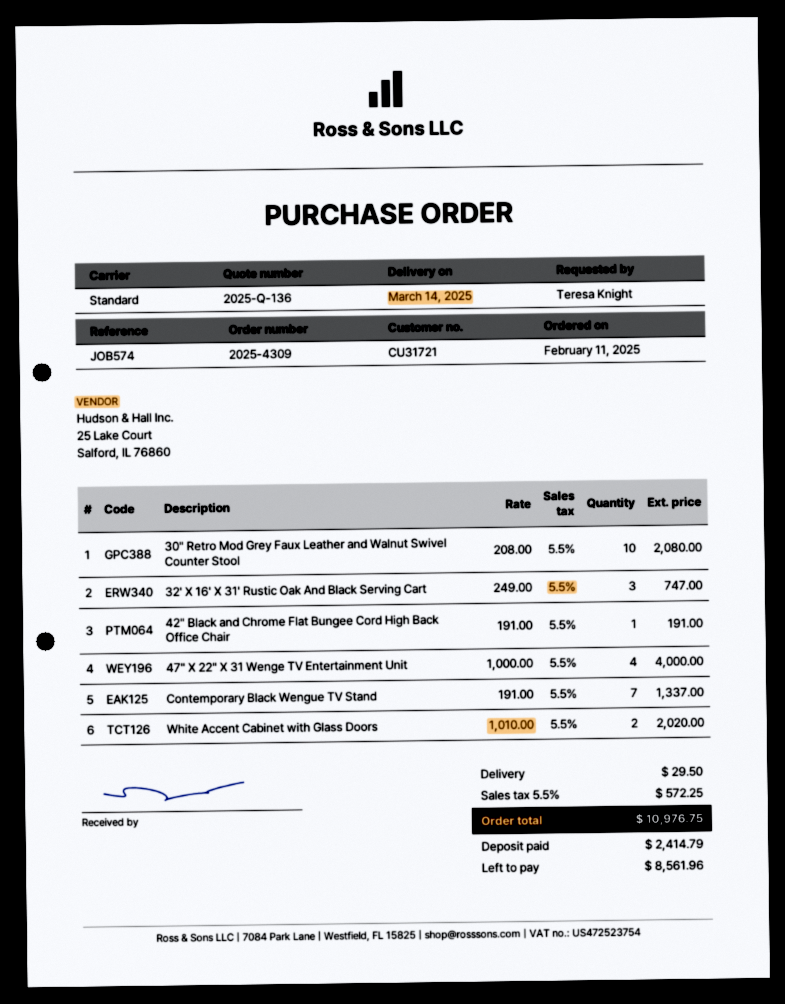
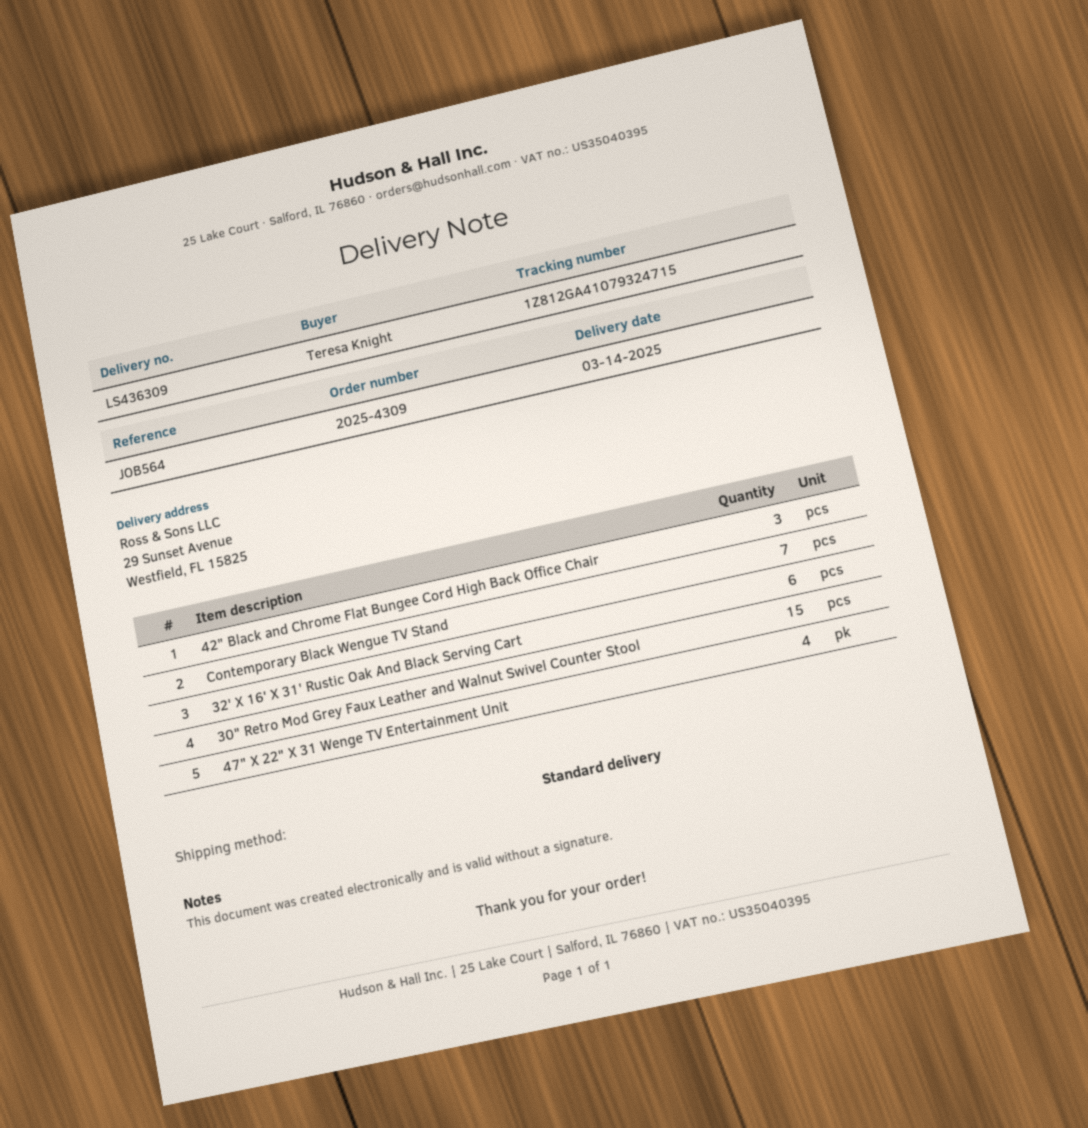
reference: JOB574 -> JOB564
30" Retro Mod Grey Faux Leather and Walnut Swivel Counter Stool: 10 -> 15
32' X 16' X 31' Rustic Oak And Black Serving Cart: 3 -> 6
42" Black and Chrome Flat Bungee Cord High Back Office Chair: 1 -> 3
White Accent Cabinet with Glass Doors: 2 -> none

